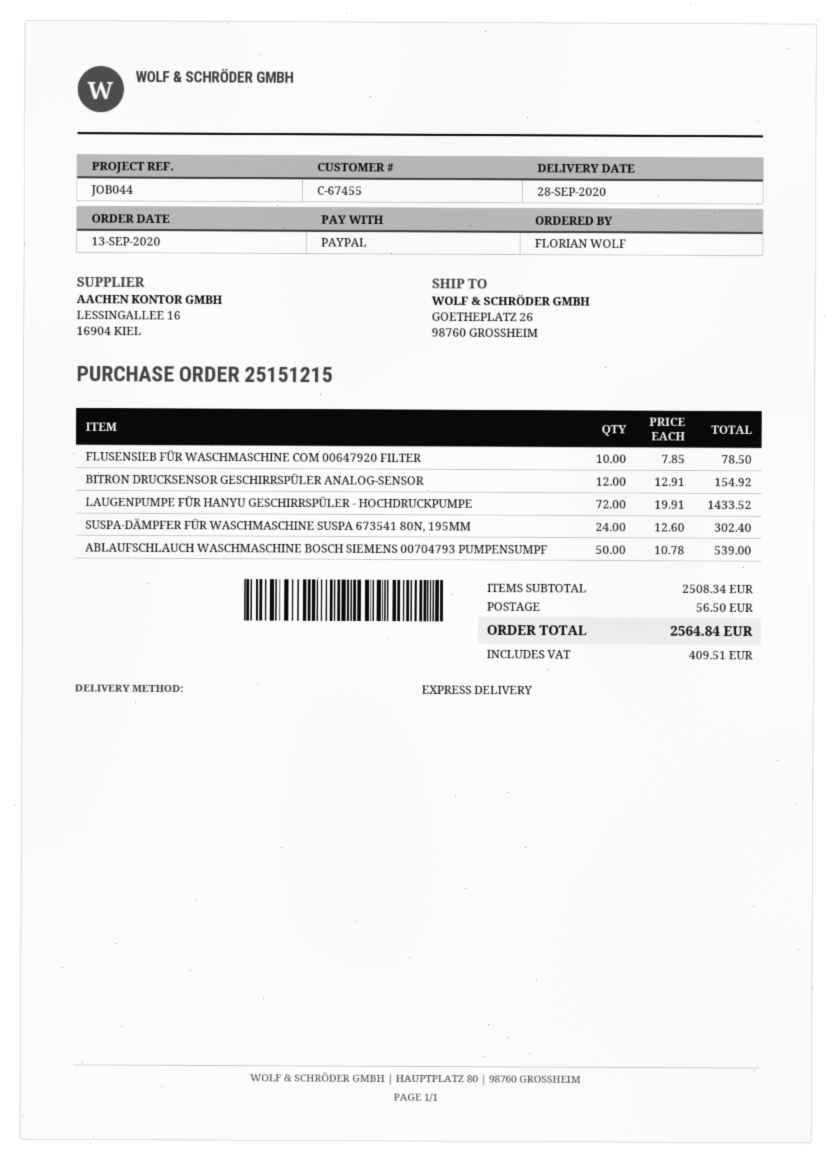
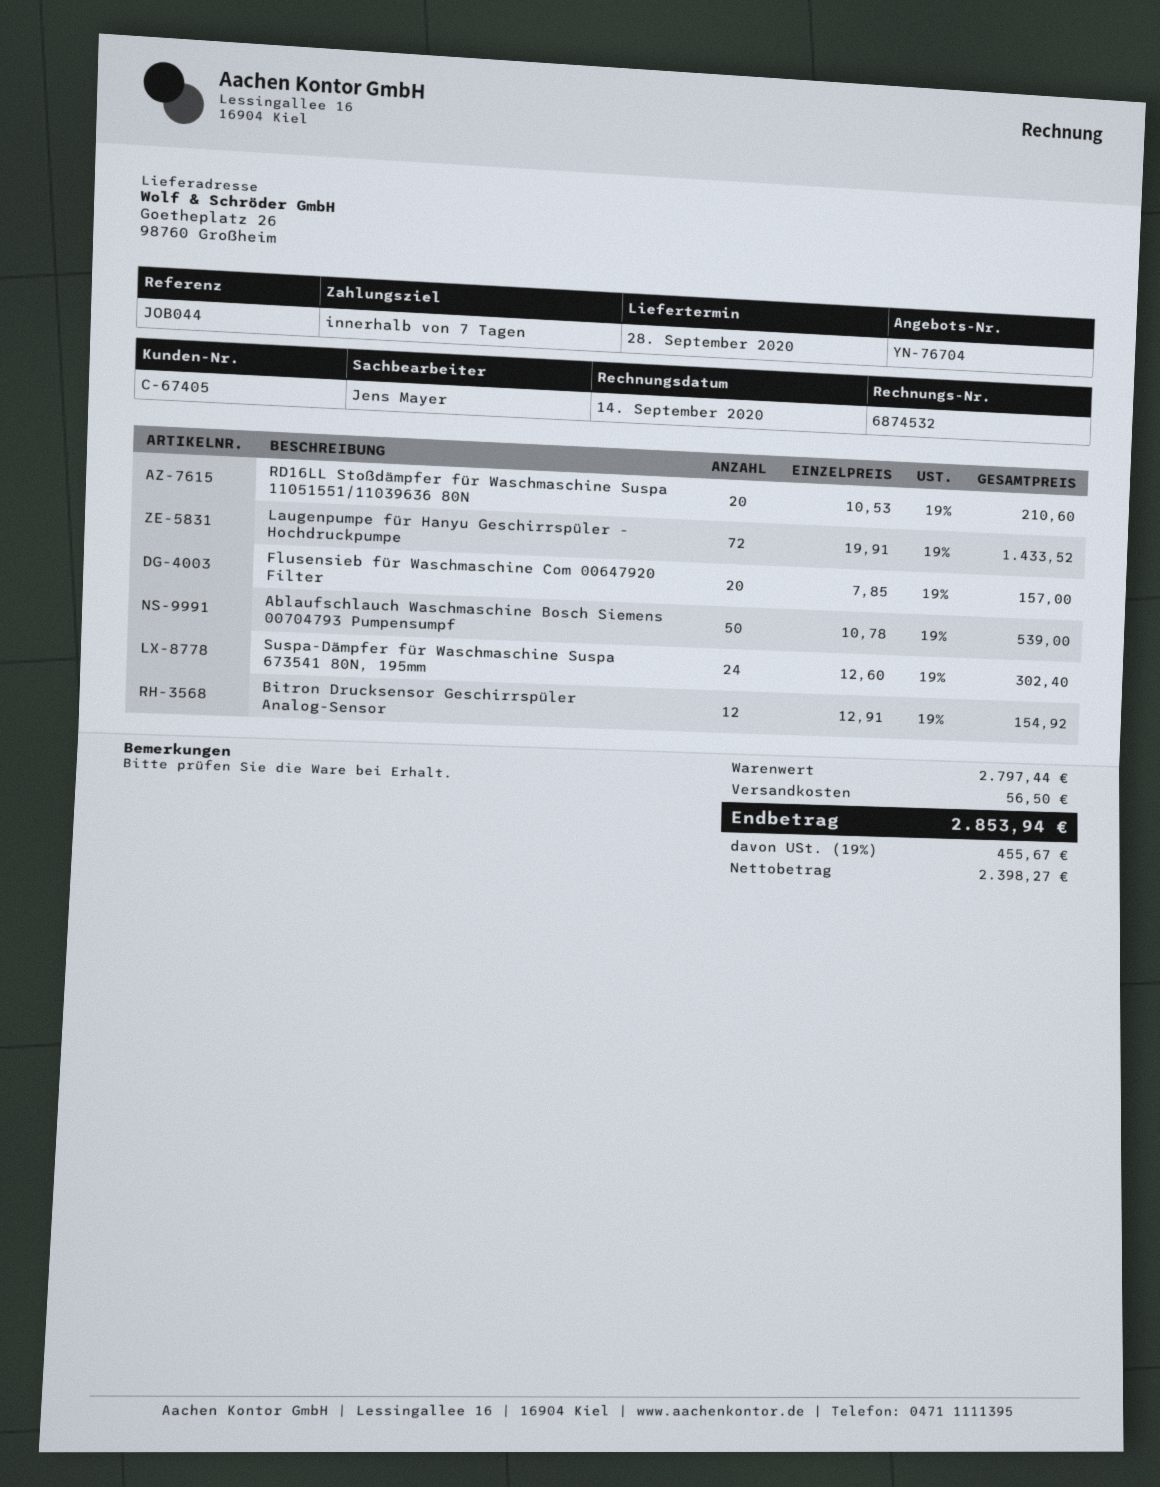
customer number: C-67455 -> C-67405
FLUSENSIEB FÜR WASCHMASCHINE COM 00647920 FILTER: 10 x 7.85 = 78.50 -> 20 x 7.85 = 157.00
RD16LL Stoßdämpfer für Waschmaschine Suspa 11051551/11039636 80N: none -> 20 x 10.53 = 210.60
subtotal: 2508.34 -> 2797.44
tax: 409.51 -> 455.67
total: 2564.84 -> 2853.94

